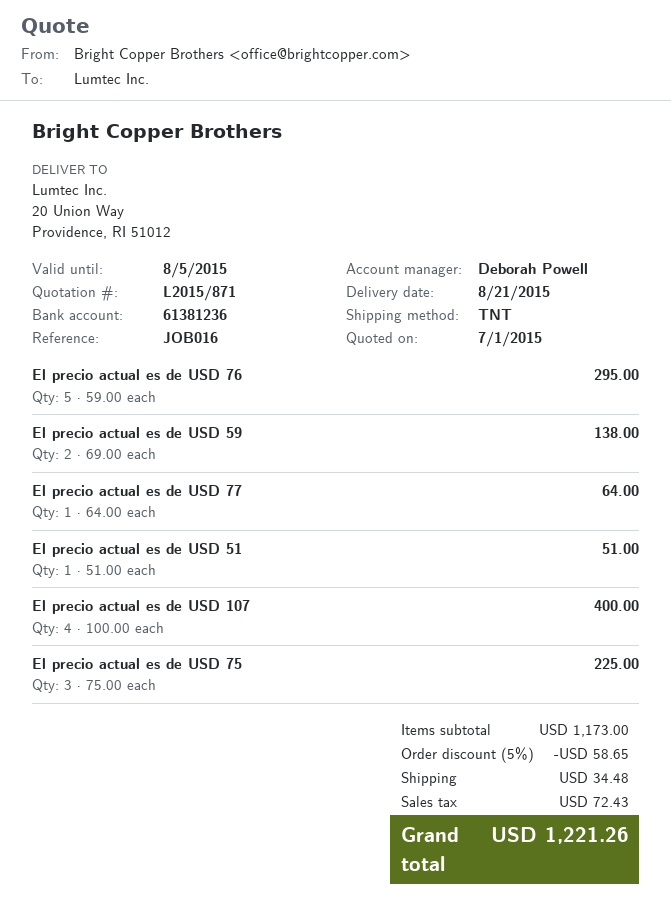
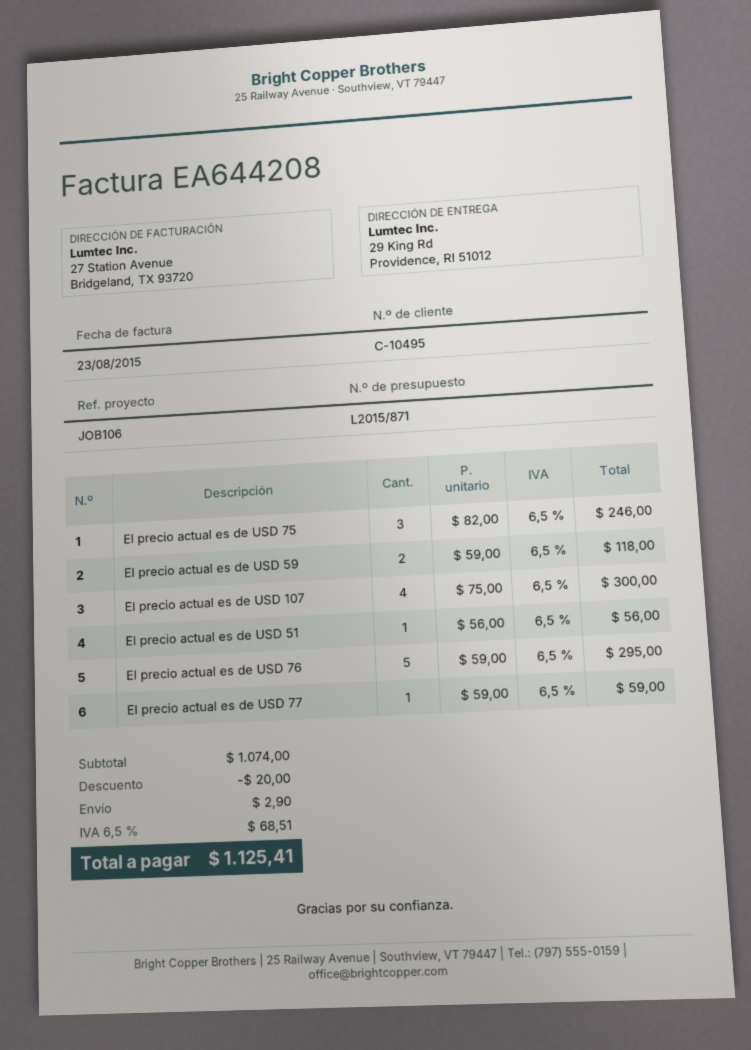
reference: JOB016 -> JOB106
ship to: 20 Union Way, Providence, RI 51012 -> 29 King Rd, Providence, RI 51012
El precio actual es de USD 59: 2 x 69.00 = 138.00 -> 2 x 59.00 = 118.00
El precio actual es de USD 77: 1 x 64.00 = 64.00 -> 1 x 59.00 = 59.00
El precio actual es de USD 51: 1 x 51.00 = 51.00 -> 1 x 56.00 = 56.00
El precio actual es de USD 107: 4 x 100.00 = 400.00 -> 4 x 75.00 = 300.00
El precio actual es de USD 75: 3 x 75.00 = 225.00 -> 3 x 82.00 = 246.00
subtotal: 1173.00 -> 1074.00
discount: 58.65 -> 20.00
shipping: 34.48 -> 2.90
tax: 72.43 -> 68.51
total: 1221.26 -> 1125.41

